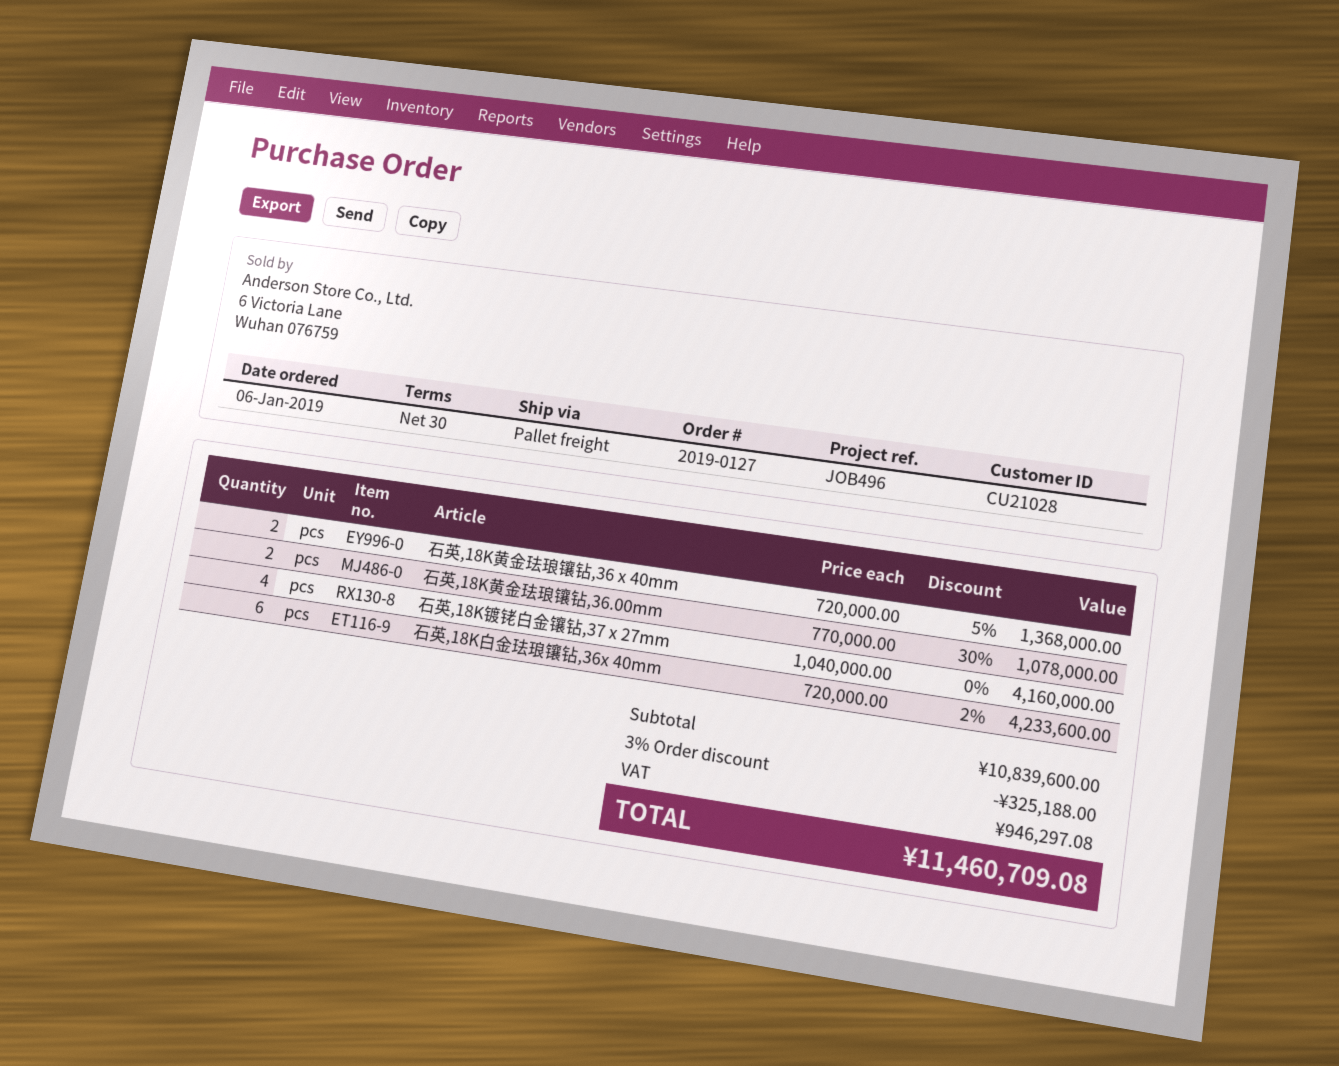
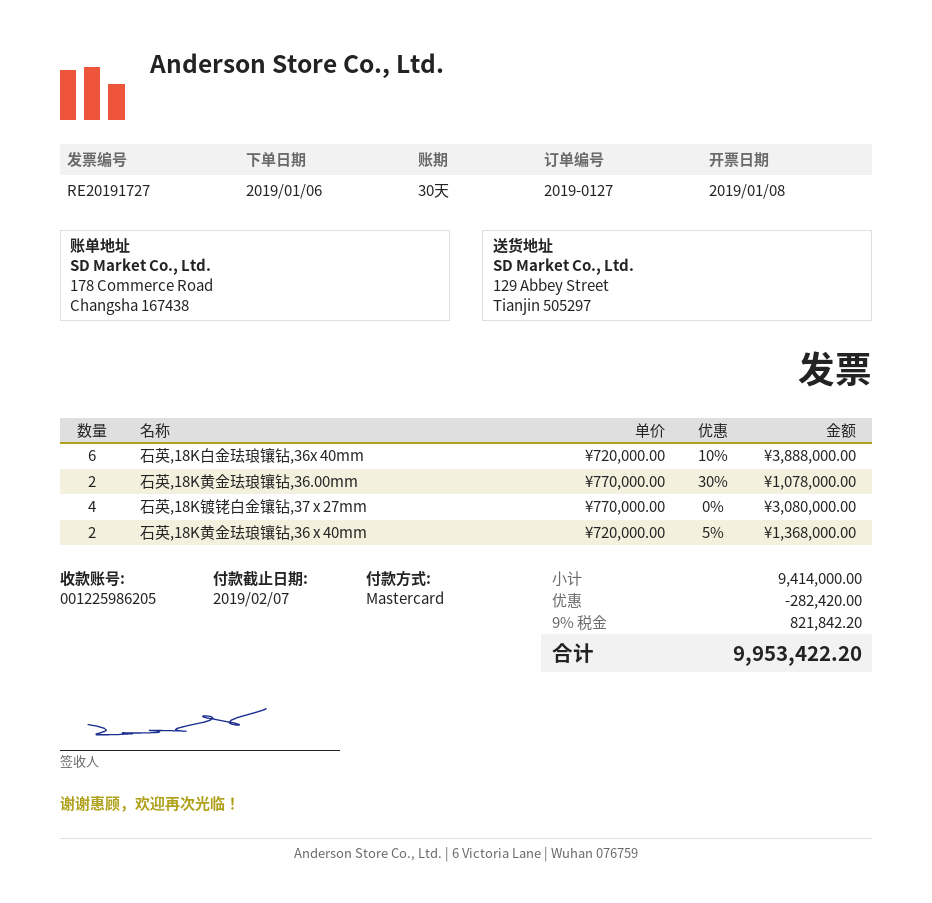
石英,18K镀铑白金镶钻,37 x 27mm: 4 x 1040000.00 = 4160000.00 -> 4 x 770000.00 = 3080000.00
石英,18K白金珐琅镶钻,36x 40mm: 6 x 720000.00 - 2% = 4233600.00 -> 6 x 720000.00 - 10% = 3888000.00
subtotal: 10839600.00 -> 9414000.00
discount: 325188.00 -> 282420.00
tax: 946297.08 -> 821842.20
total: 11460709.08 -> 9953422.20

